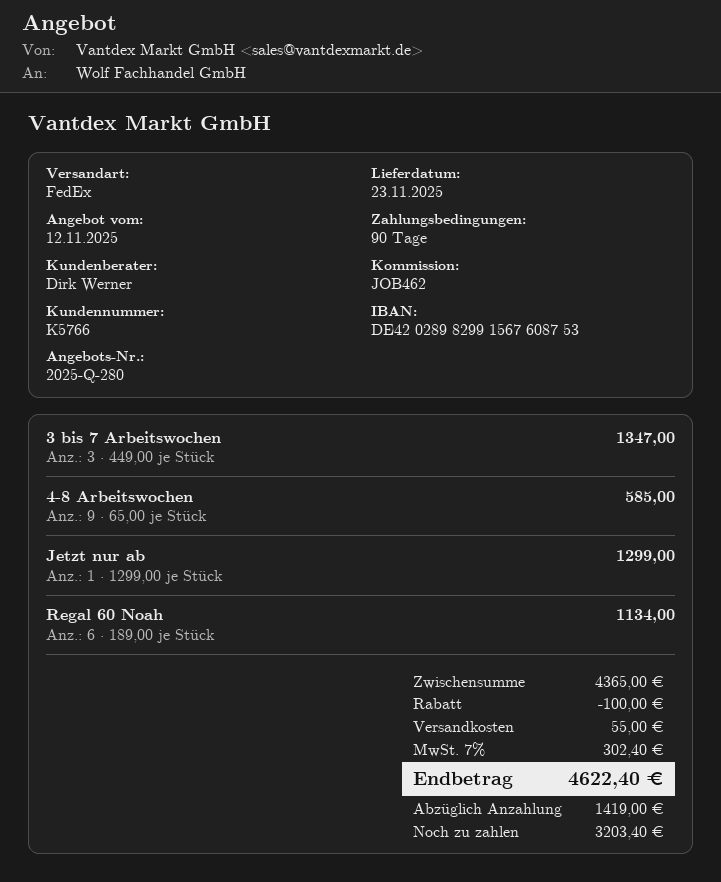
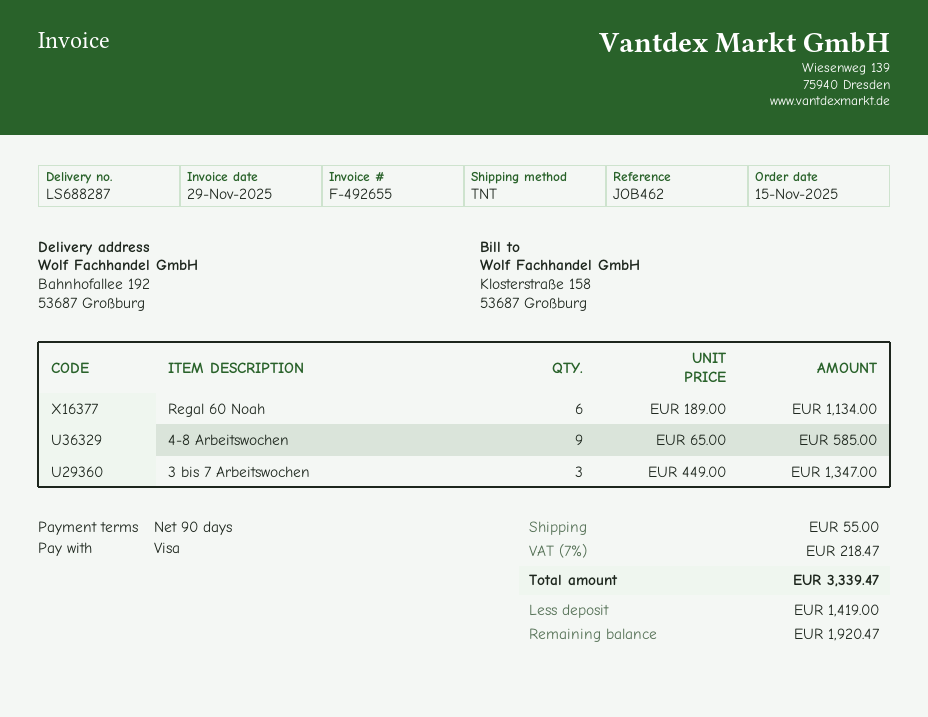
shipping method: FedEx -> TNT
Jetzt nur ab: 1 x 1299.00 = 1299.00 -> none
discount: 100.00 -> none
tax: 7% = 302.40 -> 7% = 218.47
total: 4622.40 -> 3339.47
balance: 3203.40 -> 1920.47

